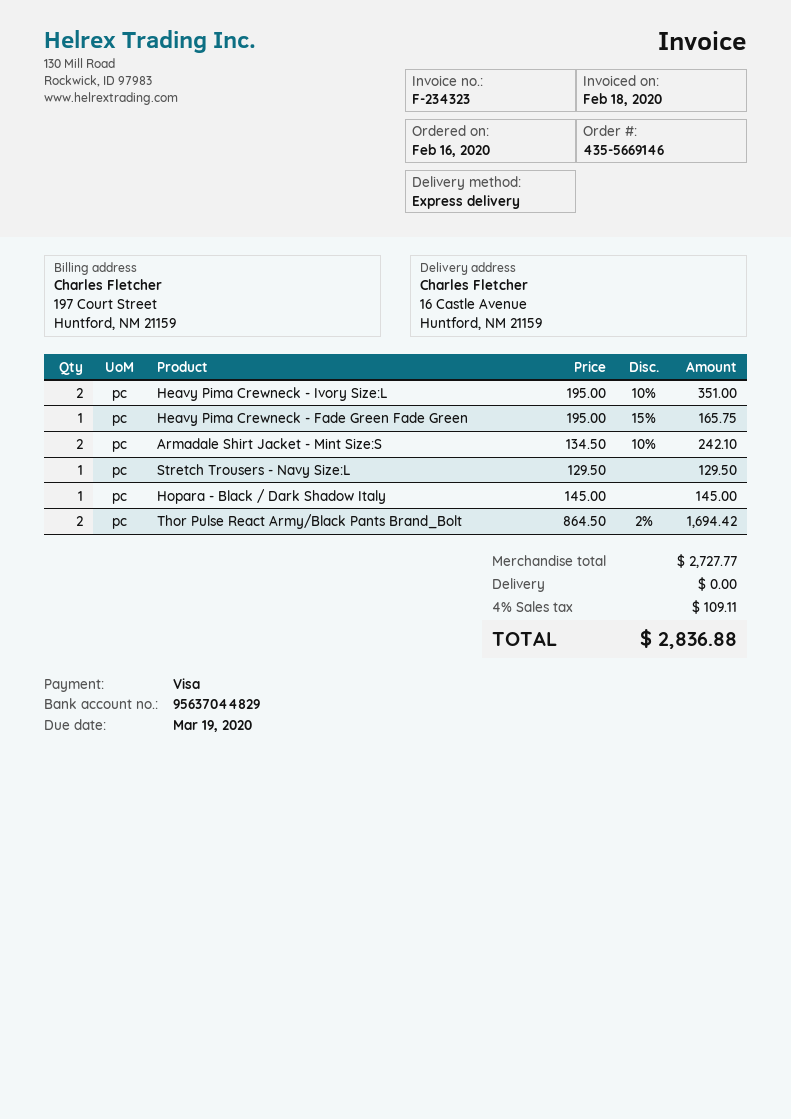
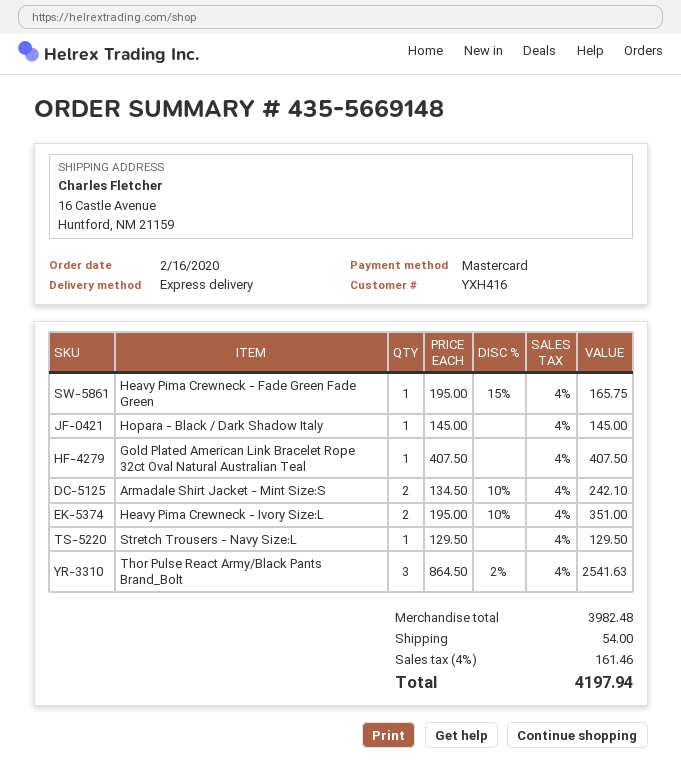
order number: 435-5669146 -> 435-5669148
payment method: Visa -> Mastercard
Thor Pulse React Army/Black Pants Brand_Bolt: 2 x 864.50 - 2% = 1694.42 -> 3 x 864.50 - 2% = 2541.63
Gold Plated American Link Bracelet Rope 32ct Oval Natural Australian Teal: none -> 1 x 407.50 = 407.50
subtotal: 2727.77 -> 3982.48
shipping: 0.00 -> 54.00
tax: 4% = 109.11 -> 4% = 161.46
total: 2836.88 -> 4197.94

